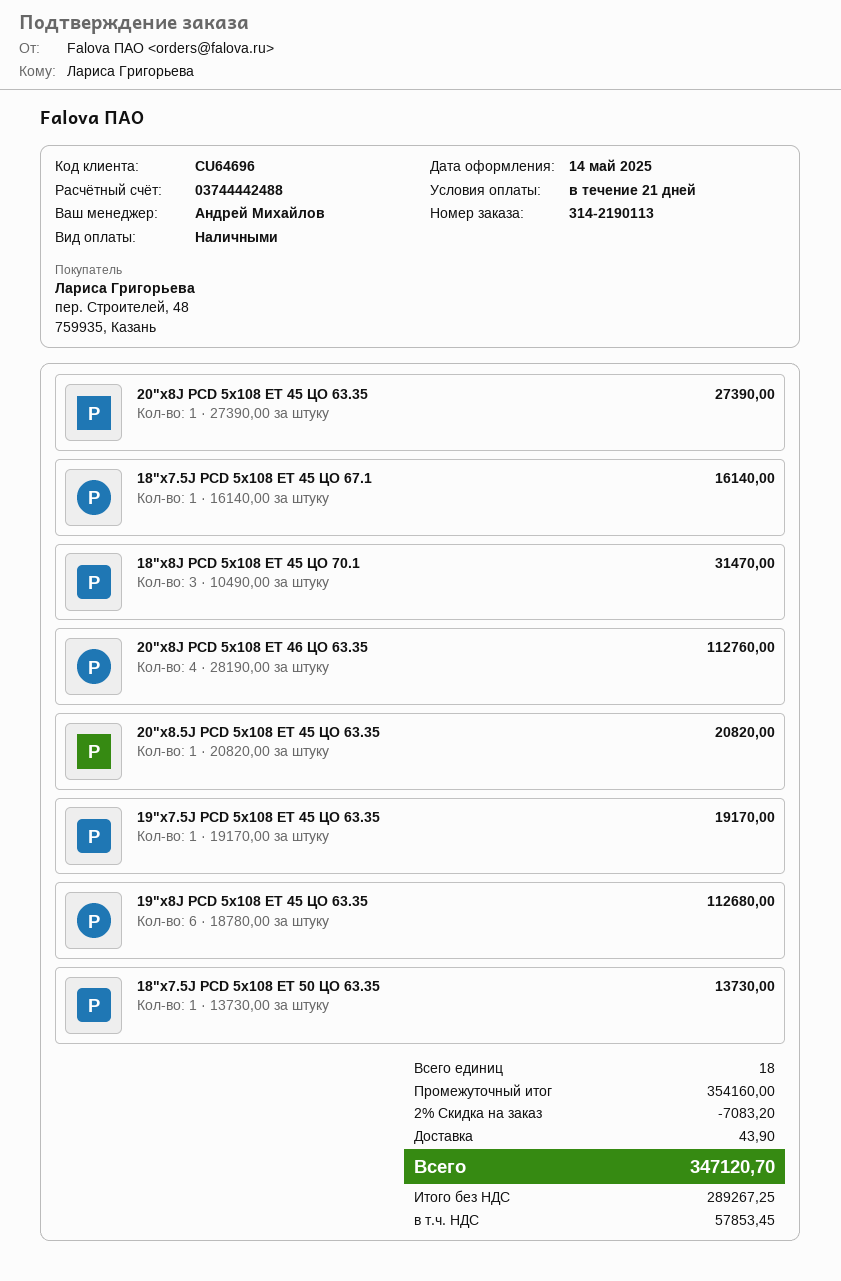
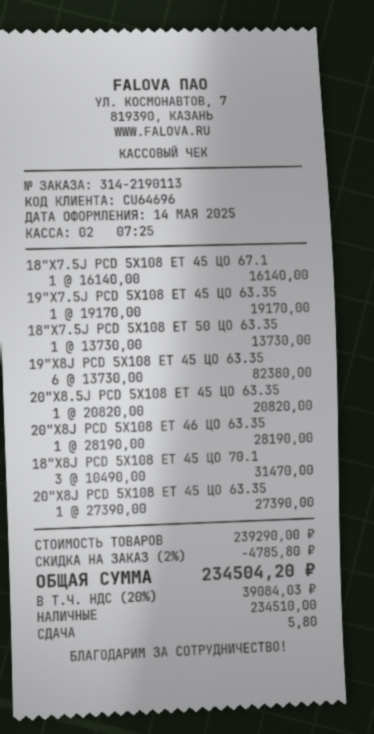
20"x8J PCD 5x108 ЕТ 46 ЦО 63.35: 4 x 28190.00 = 112760.00 -> 1 x 28190.00 = 28190.00
19"x8J PCD 5x108 ЕТ 45 ЦО 63.35: 6 x 18780.00 = 112680.00 -> 6 x 13730.00 = 82380.00
subtotal: 354160.00 -> 239290.00
discount: 2% = 7083.20 -> 2% = 4785.80
shipping: 43.90 -> none
tax: 57853.45 -> 39084.03
total: 347120.70 -> 234504.20

